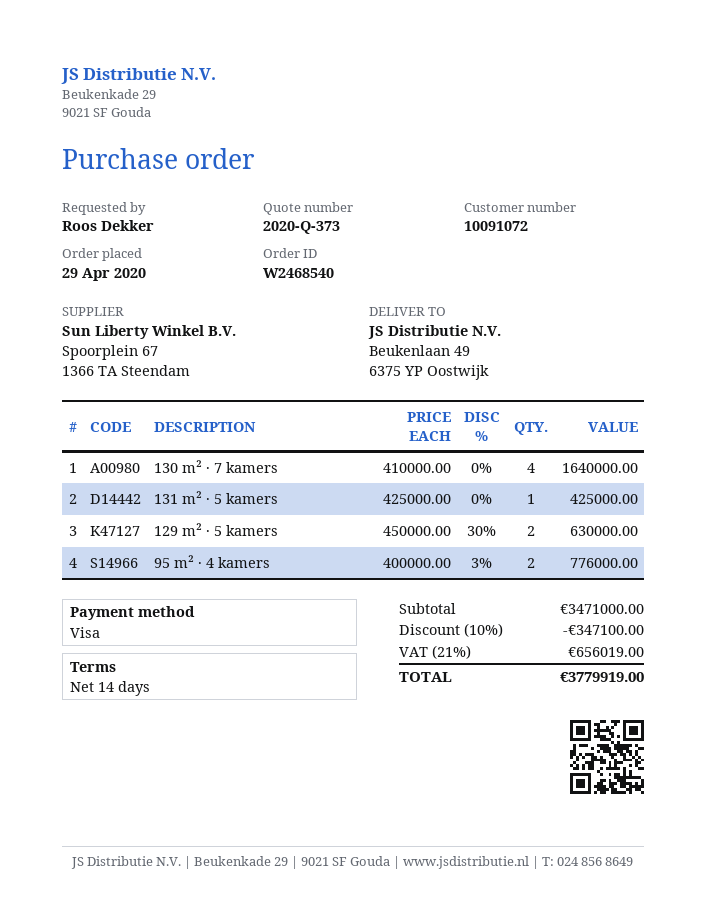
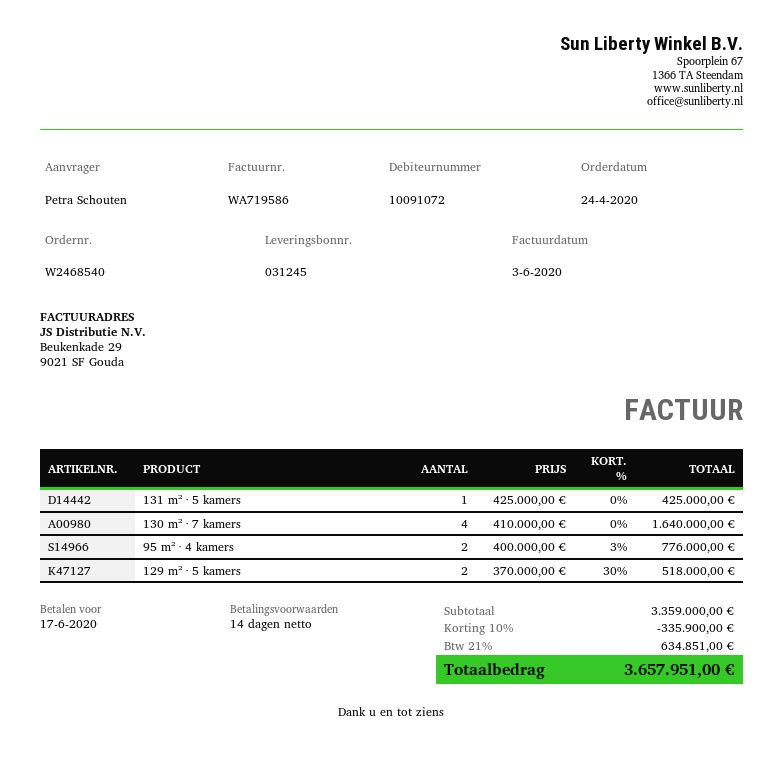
order date: 2020-04-29 -> 2020-04-24
ordered by: Roos Dekker -> Petra Schouten
129 m² · 5 kamers: 2 x 450000.00 - 30% = 630000.00 -> 2 x 370000.00 - 30% = 518000.00
subtotal: 3471000.00 -> 3359000.00
discount: 10% = 347100.00 -> 10% = 335900.00
tax: 21% = 656019.00 -> 21% = 634851.00
total: 3779919.00 -> 3657951.00

